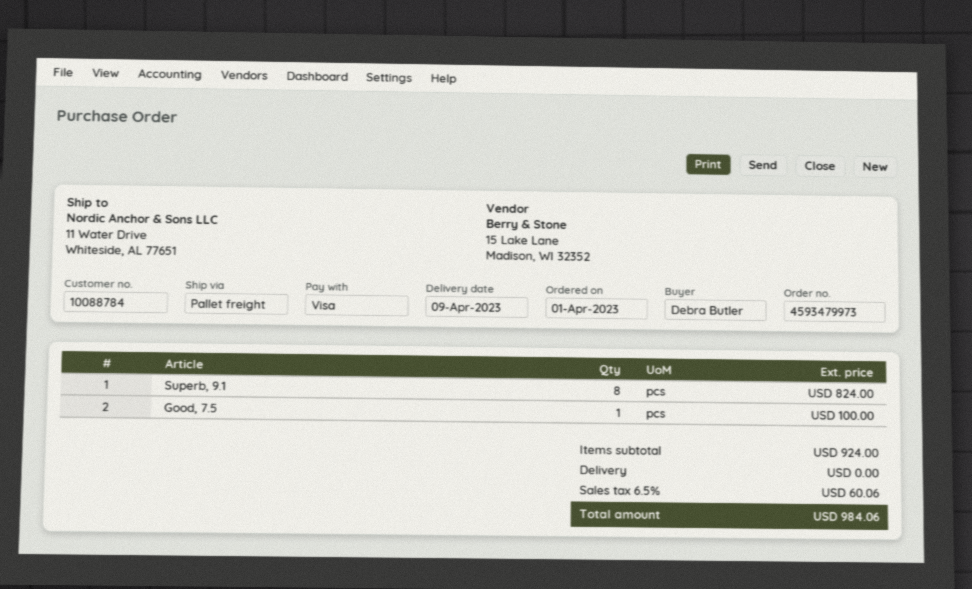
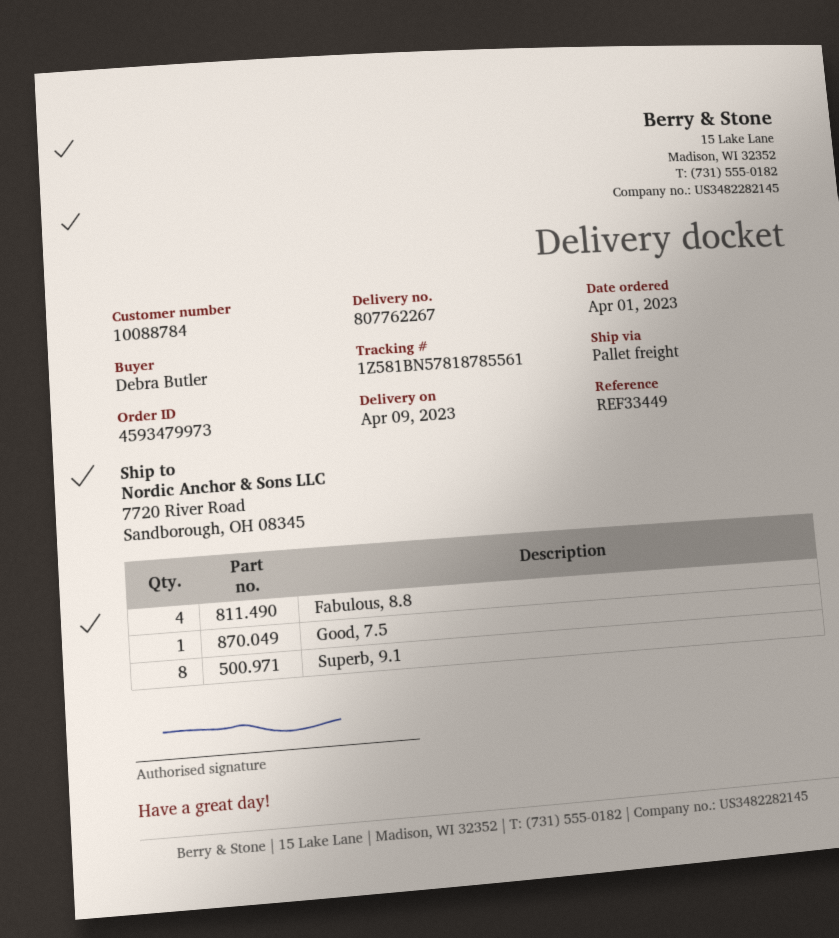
ship to: 11 Water Drive, Whiteside, AL 77651 -> 7720 River Road, Sandborough, OH 08345
Fabulous, 8.8: none -> 4

